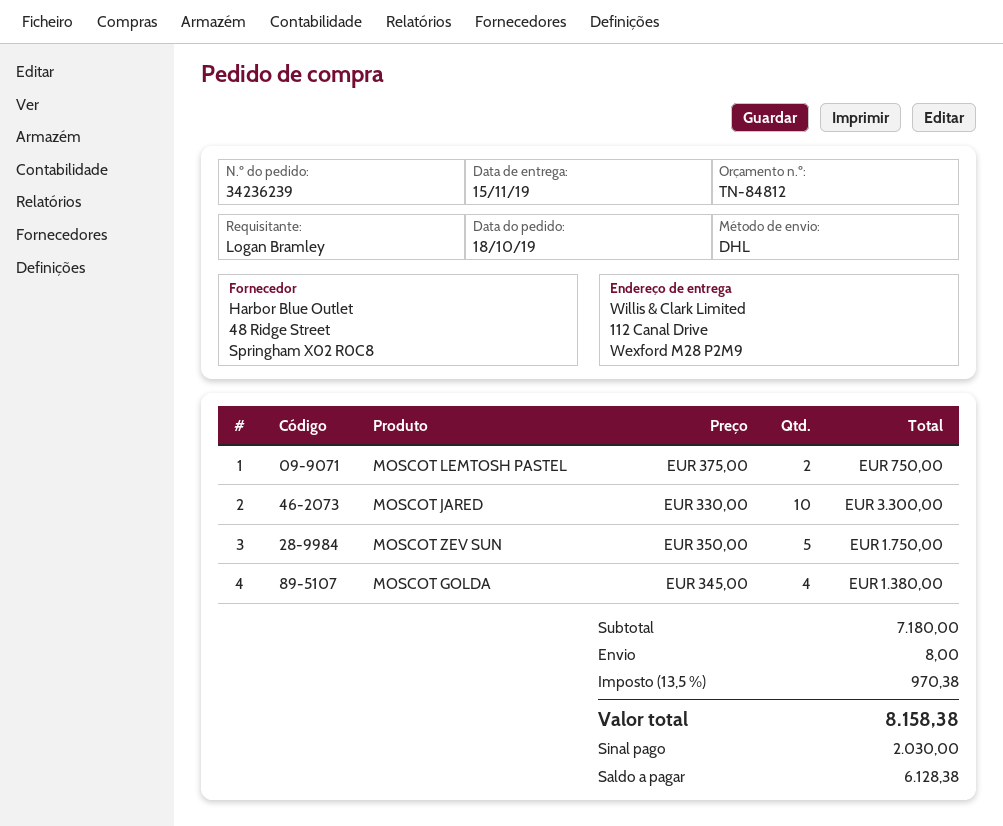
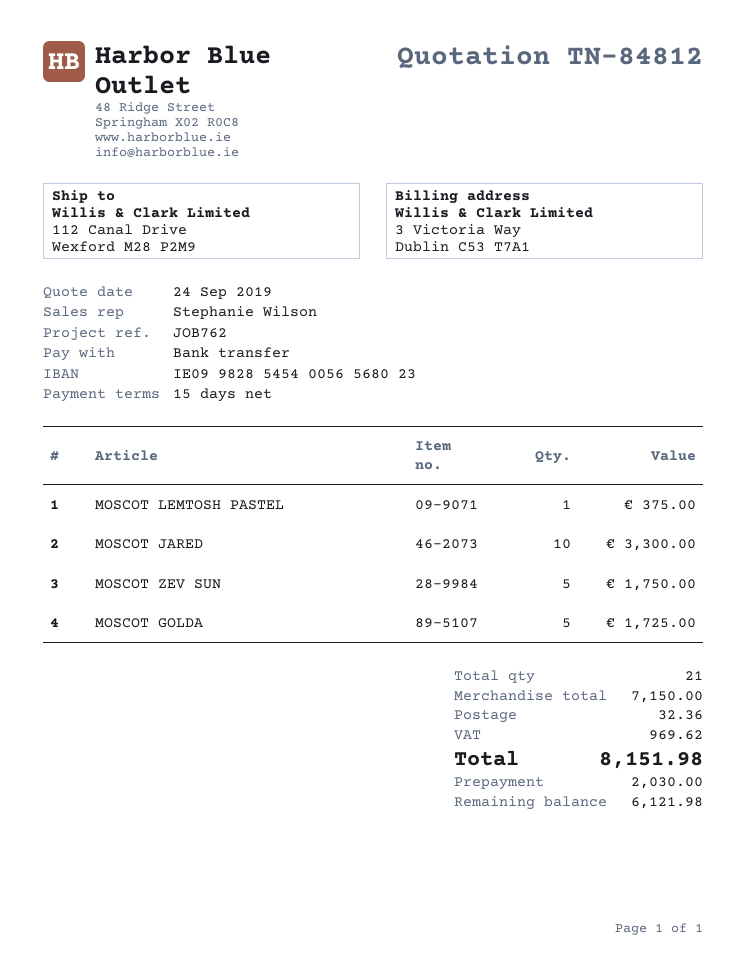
MOSCOT LEMTOSH PASTEL: 2 for 750.00 -> 1 for 375.00
MOSCOT GOLDA: 4 for 1380.00 -> 5 for 1725.00
subtotal: 7180.00 -> 7150.00
shipping: 8.00 -> 32.36
tax: 970.38 -> 969.62
total: 8158.38 -> 8151.98
balance: 6128.38 -> 6121.98

